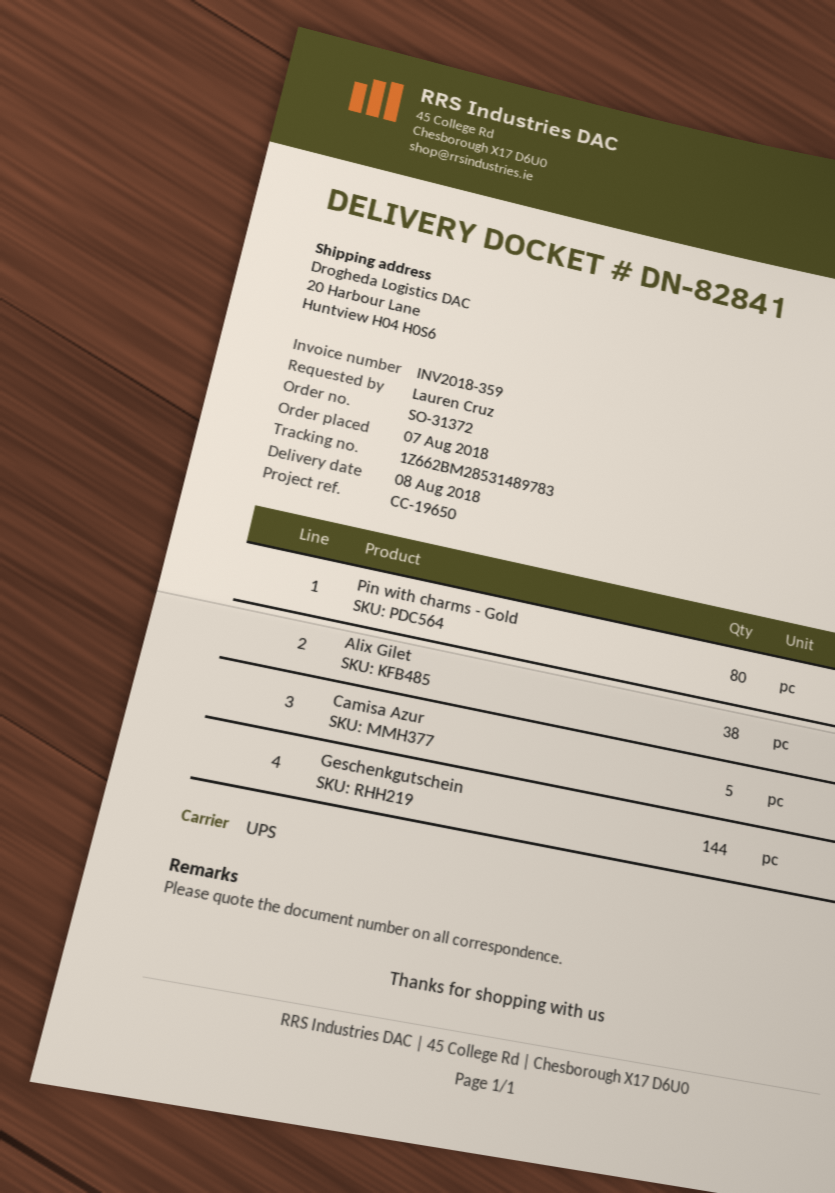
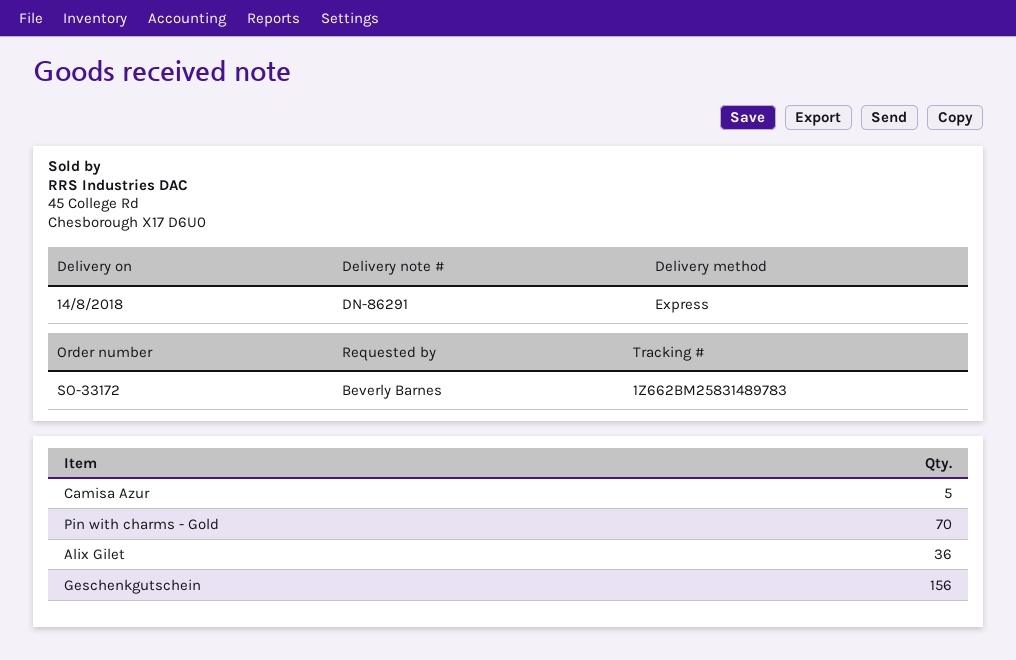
order number: SO-31372 -> SO-33172
delivery note number: DN-82841 -> DN-86291
delivery date: 2018-08-08 -> 2018-08-14
ordered by: Lauren Cruz -> Beverly Barnes
shipping method: UPS -> express
tracking number: 1Z662BM28531489783 -> 1Z662BM25831489783
Pin with charms - Gold: 80 -> 70
Alix Gilet: 38 -> 36
Geschenkgutschein: 144 -> 156

